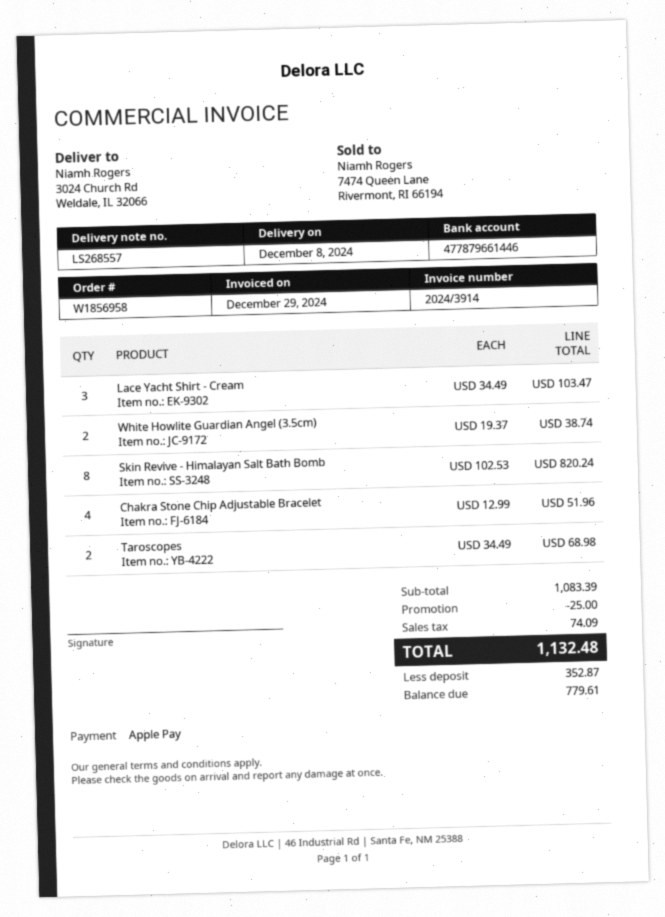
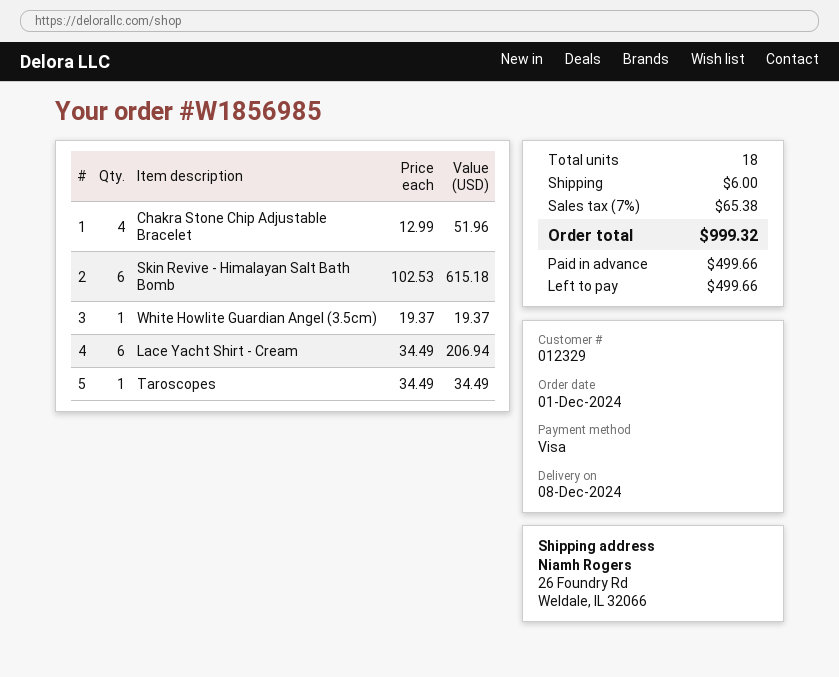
order number: W1856958 -> W1856985
payment method: Apple Pay -> Visa
ship to: 3024 Church Rd, Weldale, IL 32066 -> 26 Foundry Rd, Weldale, IL 32066
Lace Yacht Shirt - Cream: 3 x 34.49 = 103.47 -> 6 x 34.49 = 206.94
White Howlite Guardian Angel (3.5cm): 2 x 19.37 = 38.74 -> 1 x 19.37 = 19.37
Skin Revive - Himalayan Salt Bath Bomb: 8 x 102.53 = 820.24 -> 6 x 102.53 = 615.18
Taroscopes: 2 x 34.49 = 68.98 -> 1 x 34.49 = 34.49
discount: 25.00 -> none
shipping: none -> 6.00
tax: 74.09 -> 65.38
total: 1132.48 -> 999.32
deposit: 352.87 -> 499.66
balance: 779.61 -> 499.66

